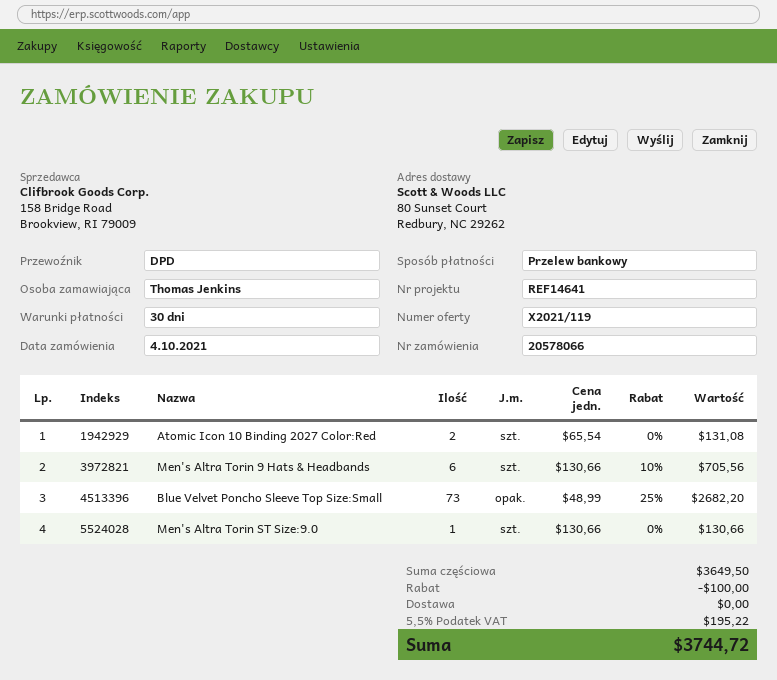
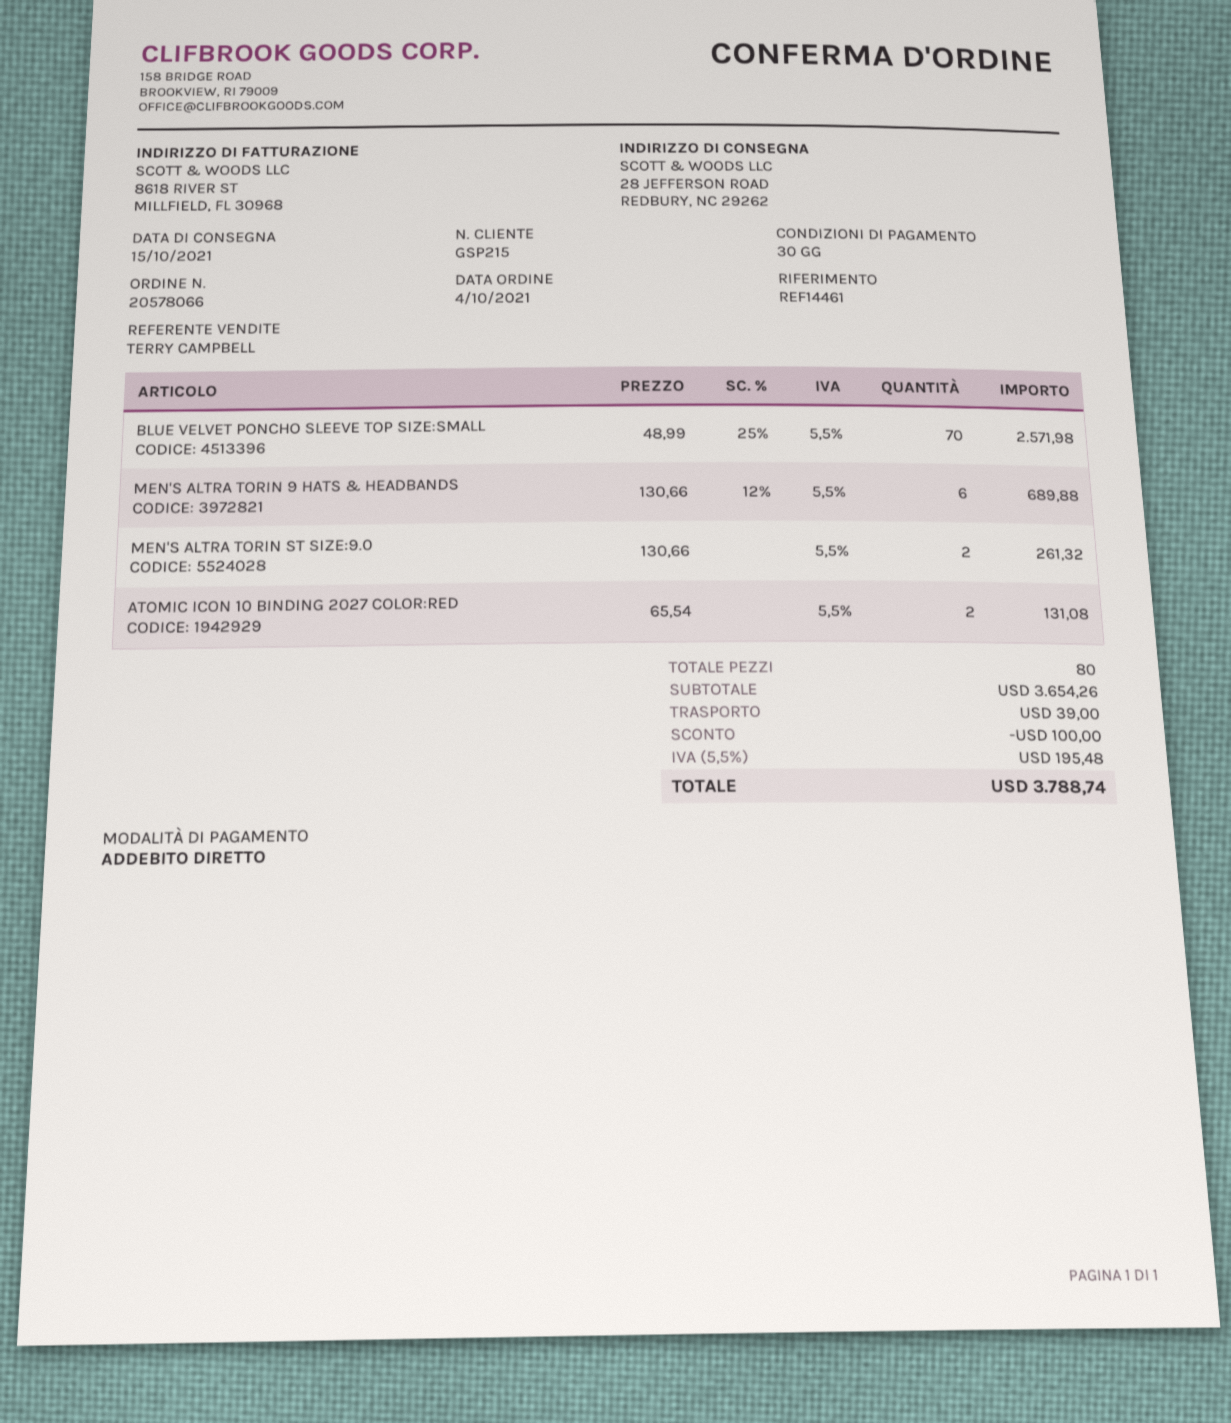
reference: REF14641 -> REF14461
payment method: bank transfer -> direct debit
ship to: 80 Sunset Court, Redbury, NC 29262 -> 28 JEFFERSON ROAD, REDBURY, NC 29262
Men's Altra Torin 9 Hats & Headbands: 6 x 130.66 - 10% = 705.56 -> 6 x 130.66 - 12% = 689.88
Blue Velvet Poncho Sleeve Top Size:Small: 73 x 48.99 - 25% = 2682.20 -> 70 x 48.99 - 25% = 2571.98
Men's Altra Torin ST Size:9.0: 1 x 130.66 = 130.66 -> 2 x 130.66 = 261.32
subtotal: 3649.50 -> 3654.26
shipping: 0.00 -> 39.00
tax: 5.5% = 195.22 -> 5.5% = 195.48
total: 3744.72 -> 3788.74

